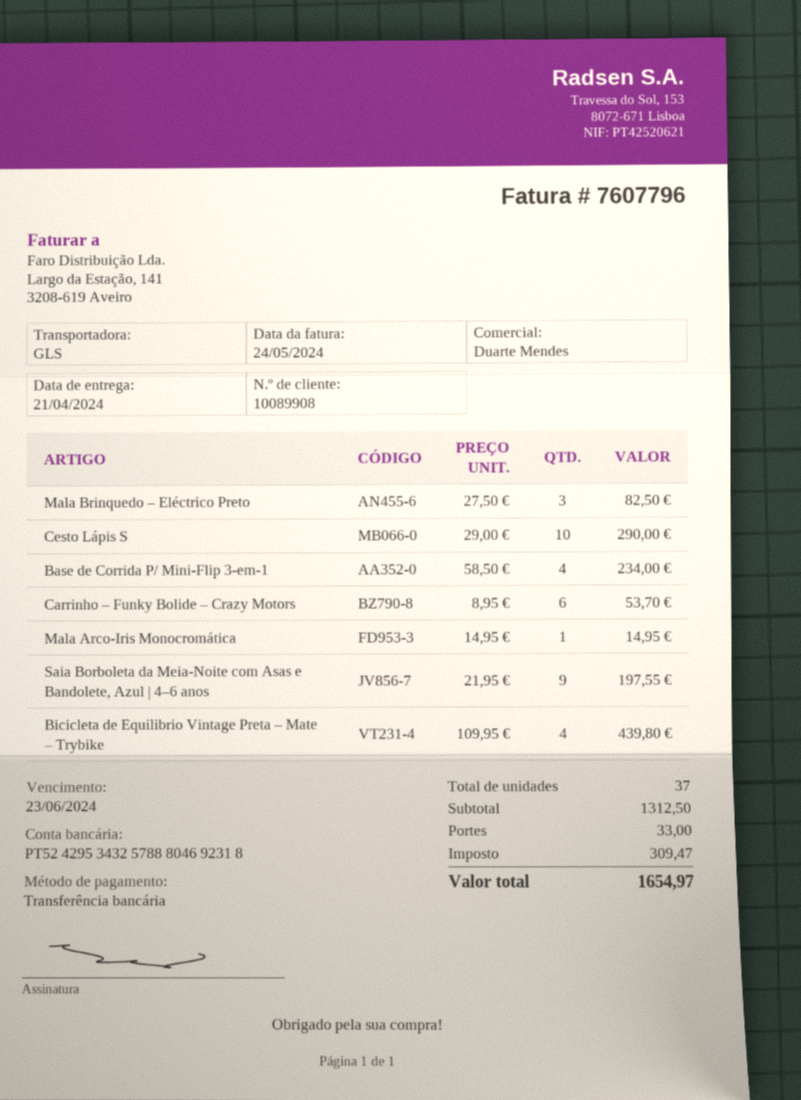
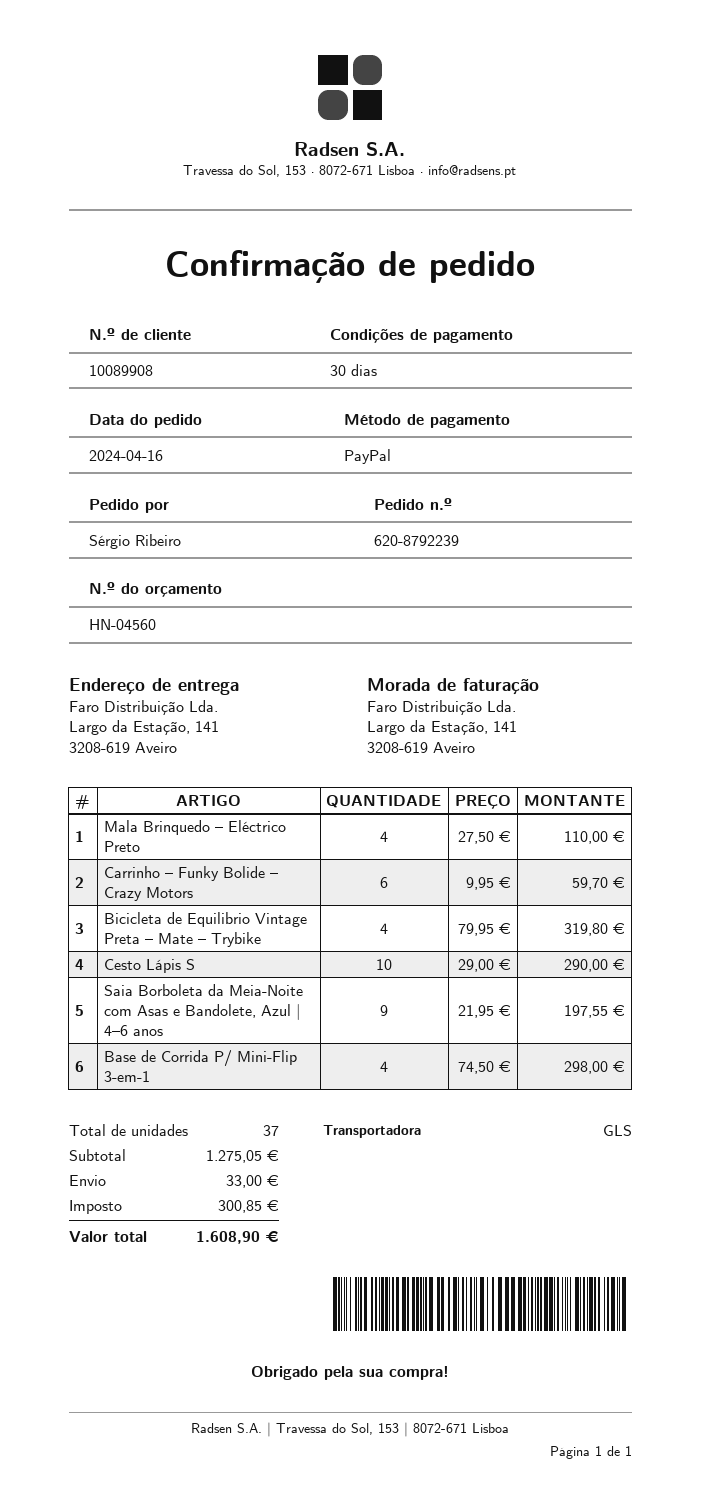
payment method: bank transfer -> PayPal
Mala Brinquedo – Eléctrico Preto: 3 x 27.50 = 82.50 -> 4 x 27.50 = 110.00
Base de Corrida P/ Mini-Flip 3-em-1: 4 x 58.50 = 234.00 -> 4 x 74.50 = 298.00
Carrinho – Funky Bolide – Crazy Motors: 6 x 8.95 = 53.70 -> 6 x 9.95 = 59.70
Mala Arco-Iris Monocromática: 1 x 14.95 = 14.95 -> none
Bicicleta de Equilibrio Vintage Preta – Mate – Trybike: 4 x 109.95 = 439.80 -> 4 x 79.95 = 319.80
subtotal: 1312.50 -> 1275.05
tax: 309.47 -> 300.85
total: 1654.97 -> 1608.90

